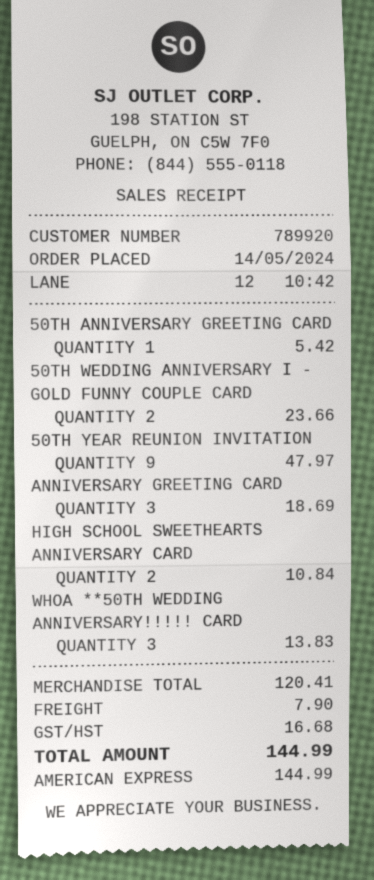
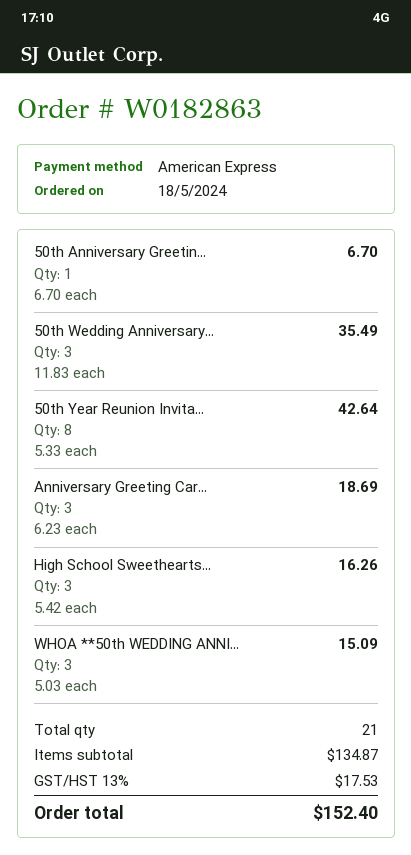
order date: 2024-05-14 -> 2024-05-18
50TH ANNIVERSARY GREETING CARD: 1 for 5.42 -> 1 for 6.70
50TH WEDDING ANNIVERSARY I - GOLD FUNNY COUPLE CARD: 2 for 23.66 -> 3 for 35.49
50TH YEAR REUNION INVITATION: 9 for 47.97 -> 8 for 42.64
HIGH SCHOOL SWEETHEARTS ANNIVERSARY CARD: 2 for 10.84 -> 3 for 16.26
WHOA **50TH WEDDING ANNIVERSARY!!!!! CARD: 3 for 13.83 -> 3 for 15.09
subtotal: 120.41 -> 134.87
shipping: 7.90 -> none
tax: 16.68 -> 17.53
total: 144.99 -> 152.40

